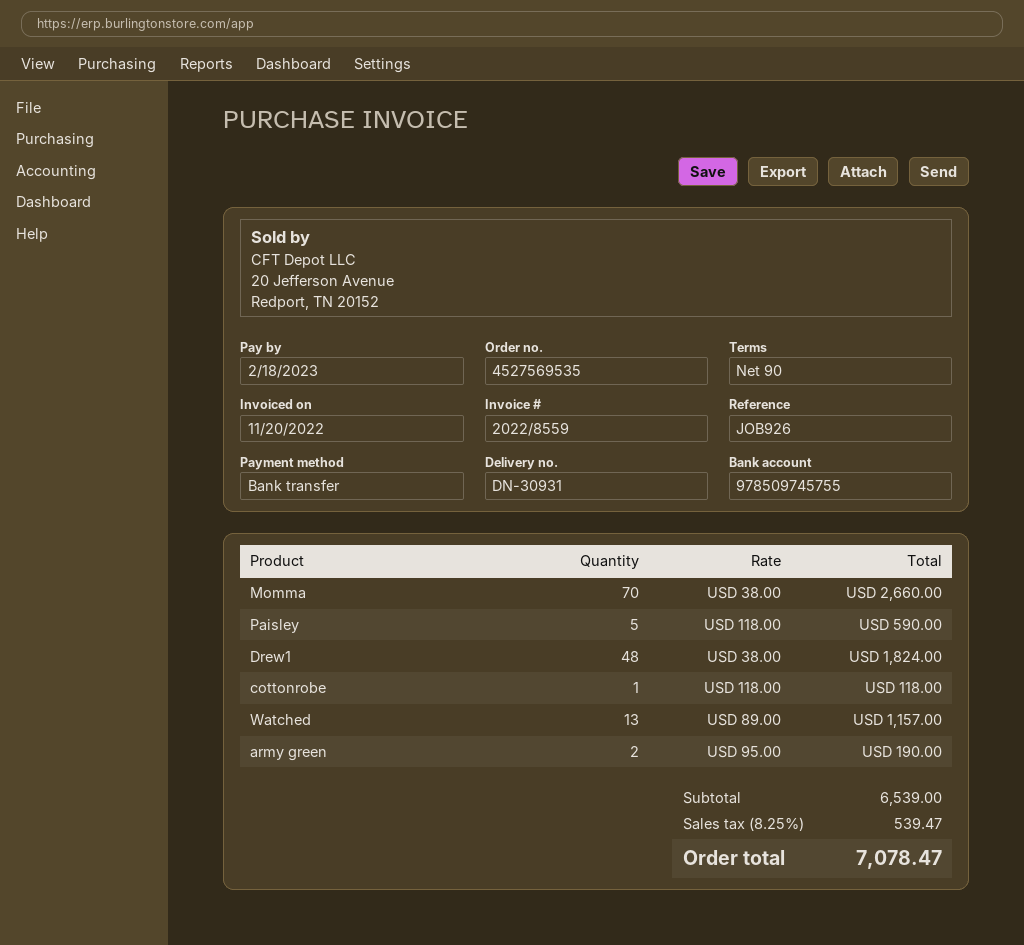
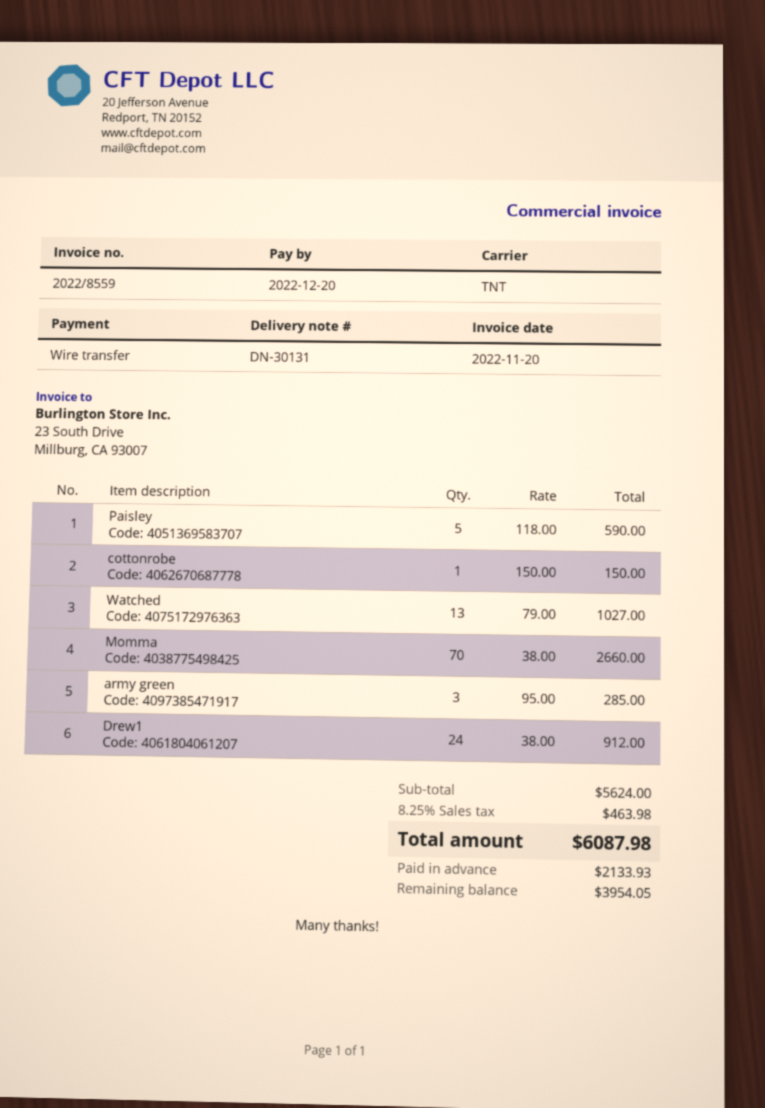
delivery note number: DN-30931 -> DN-30131
due date: 2023-02-18 -> 2022-12-20
Drew1: 48 x 38.00 = 1824.00 -> 24 x 38.00 = 912.00
cottonrobe: 1 x 118.00 = 118.00 -> 1 x 150.00 = 150.00
Watched: 13 x 89.00 = 1157.00 -> 13 x 79.00 = 1027.00
army green: 2 x 95.00 = 190.00 -> 3 x 95.00 = 285.00
subtotal: 6539.00 -> 5624.00
tax: 8.25% = 539.47 -> 8.25% = 463.98
total: 7078.47 -> 6087.98

